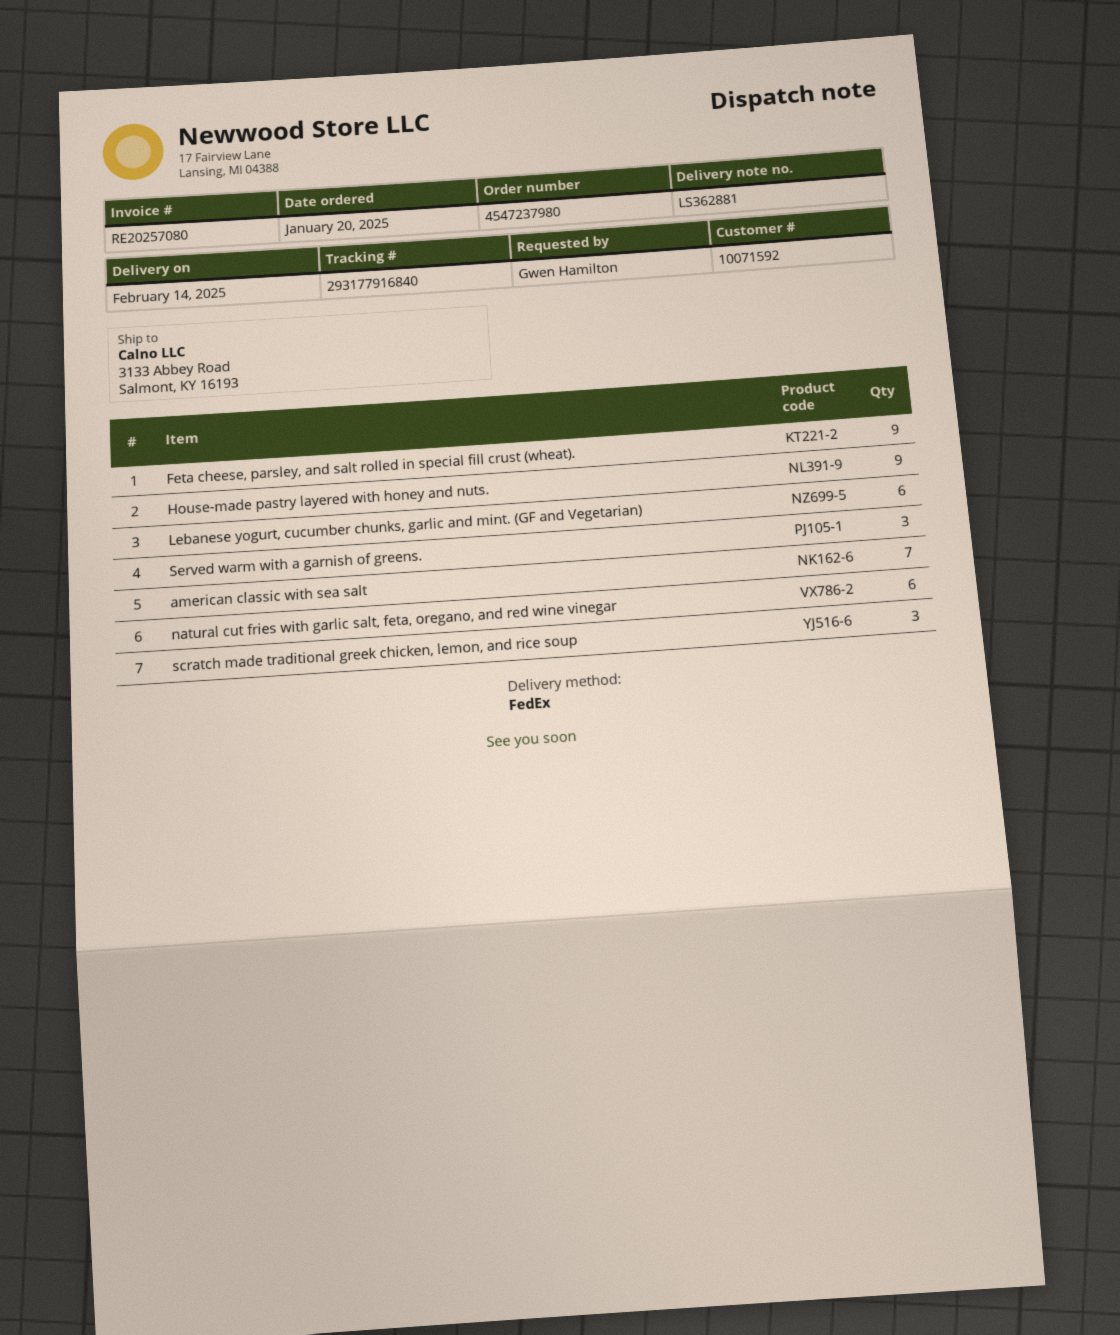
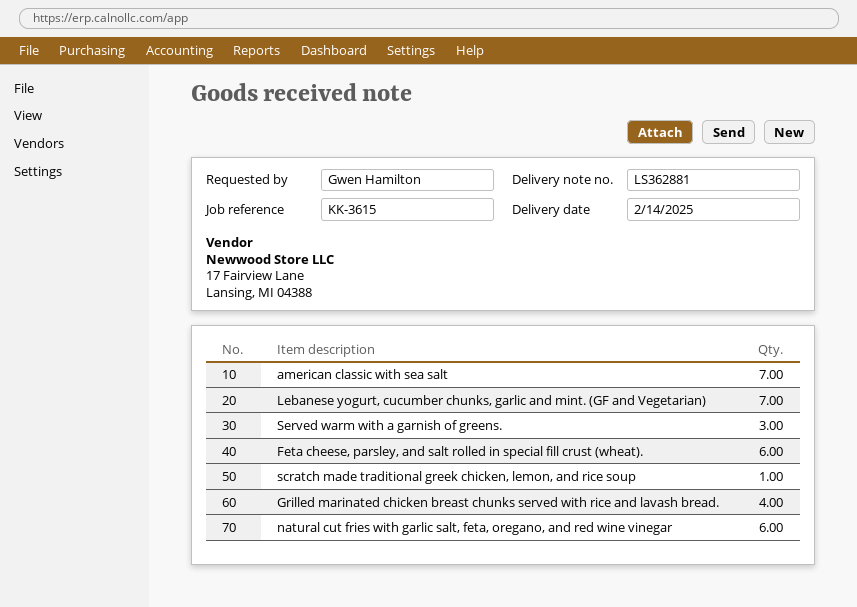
Feta cheese, parsley, and salt rolled in special fill crust (wheat).: 9 -> 6
House-made pastry layered with honey and nuts.: 9 -> none
Lebanese yogurt, cucumber chunks, garlic and mint. (GF and Vegetarian): 6 -> 7
scratch made traditional greek chicken, lemon, and rice soup: 3 -> 1
Grilled marinated chicken breast chunks served with rice and lavash bread.: none -> 4

